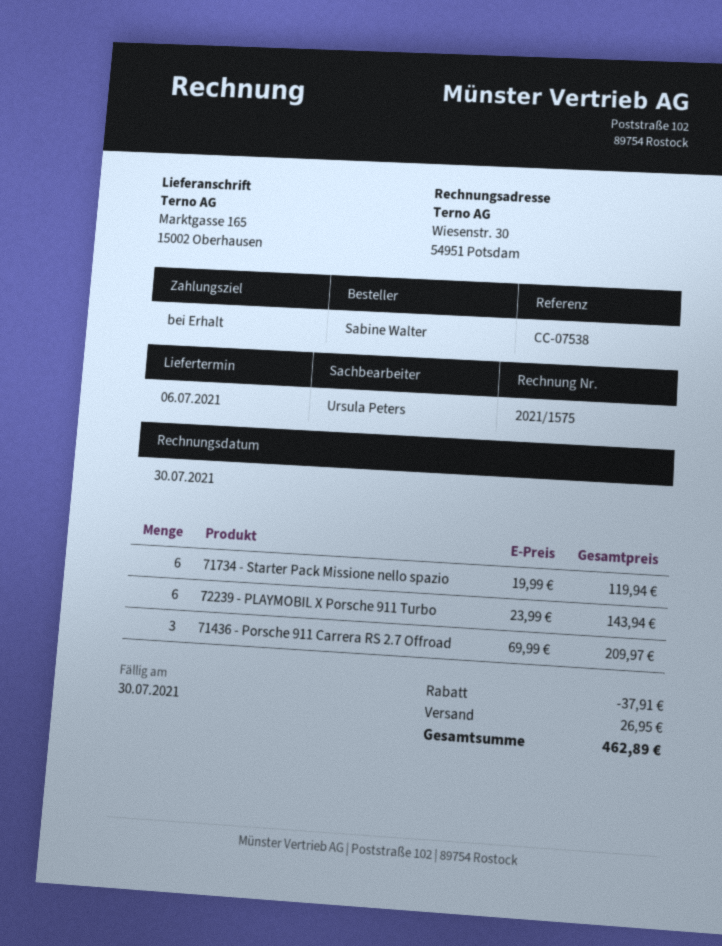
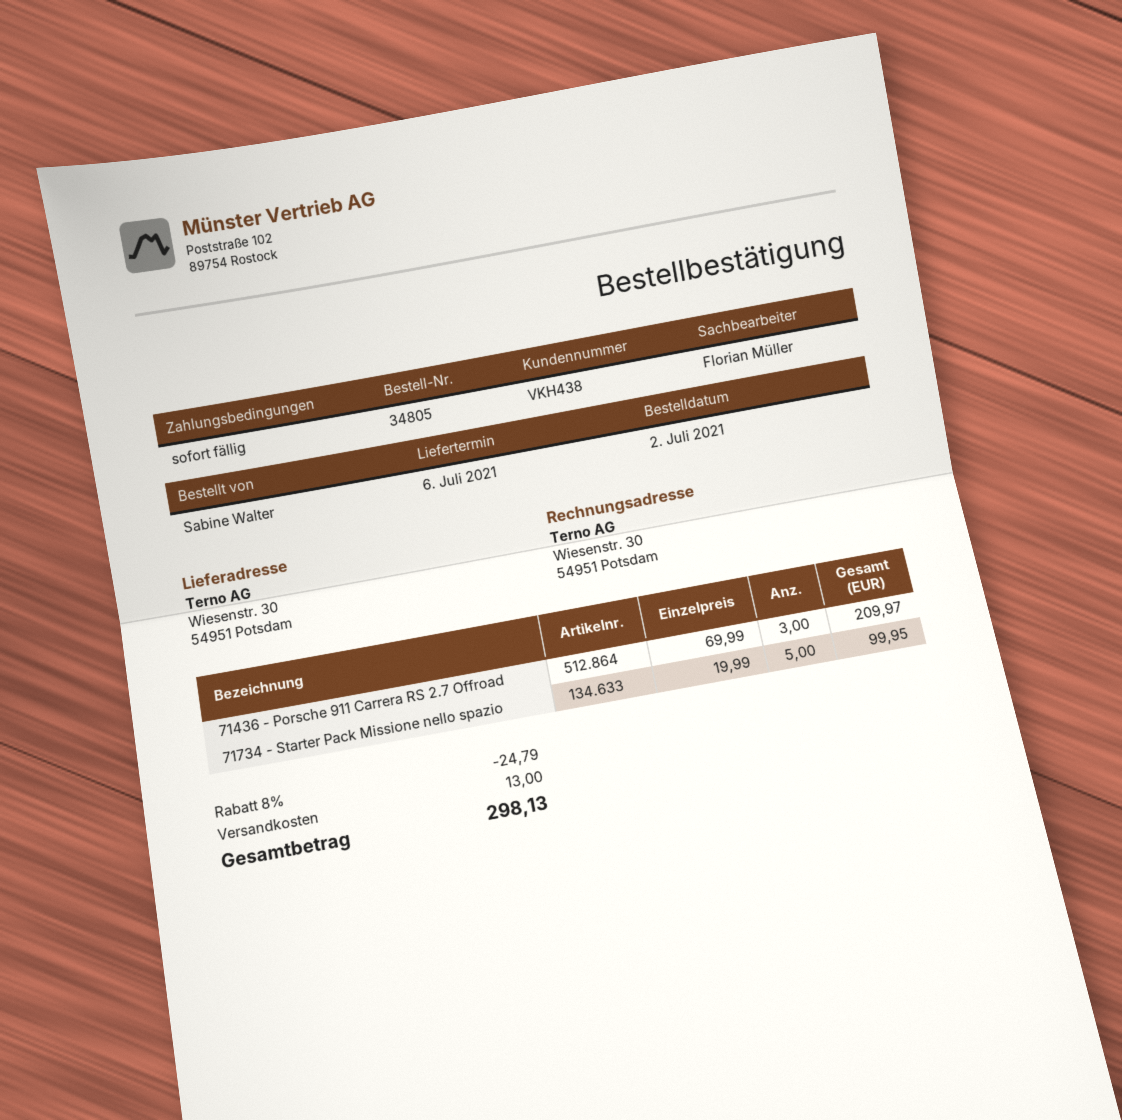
sales rep: Ursula Peters -> Florian Müller
ship to: Marktgasse 165, 15002 Oberhausen -> Wiesenstr. 30, 54951 Potsdam
71734 - Starter Pack Missione nello spazio: 6 x 19.99 = 119.94 -> 5 x 19.99 = 99.95
72239 - PLAYMOBIL X Porsche 911 Turbo: 6 x 23.99 = 143.94 -> none
discount: 37.91 -> 24.79
shipping: 26.95 -> 13.00
total: 462.89 -> 298.13

